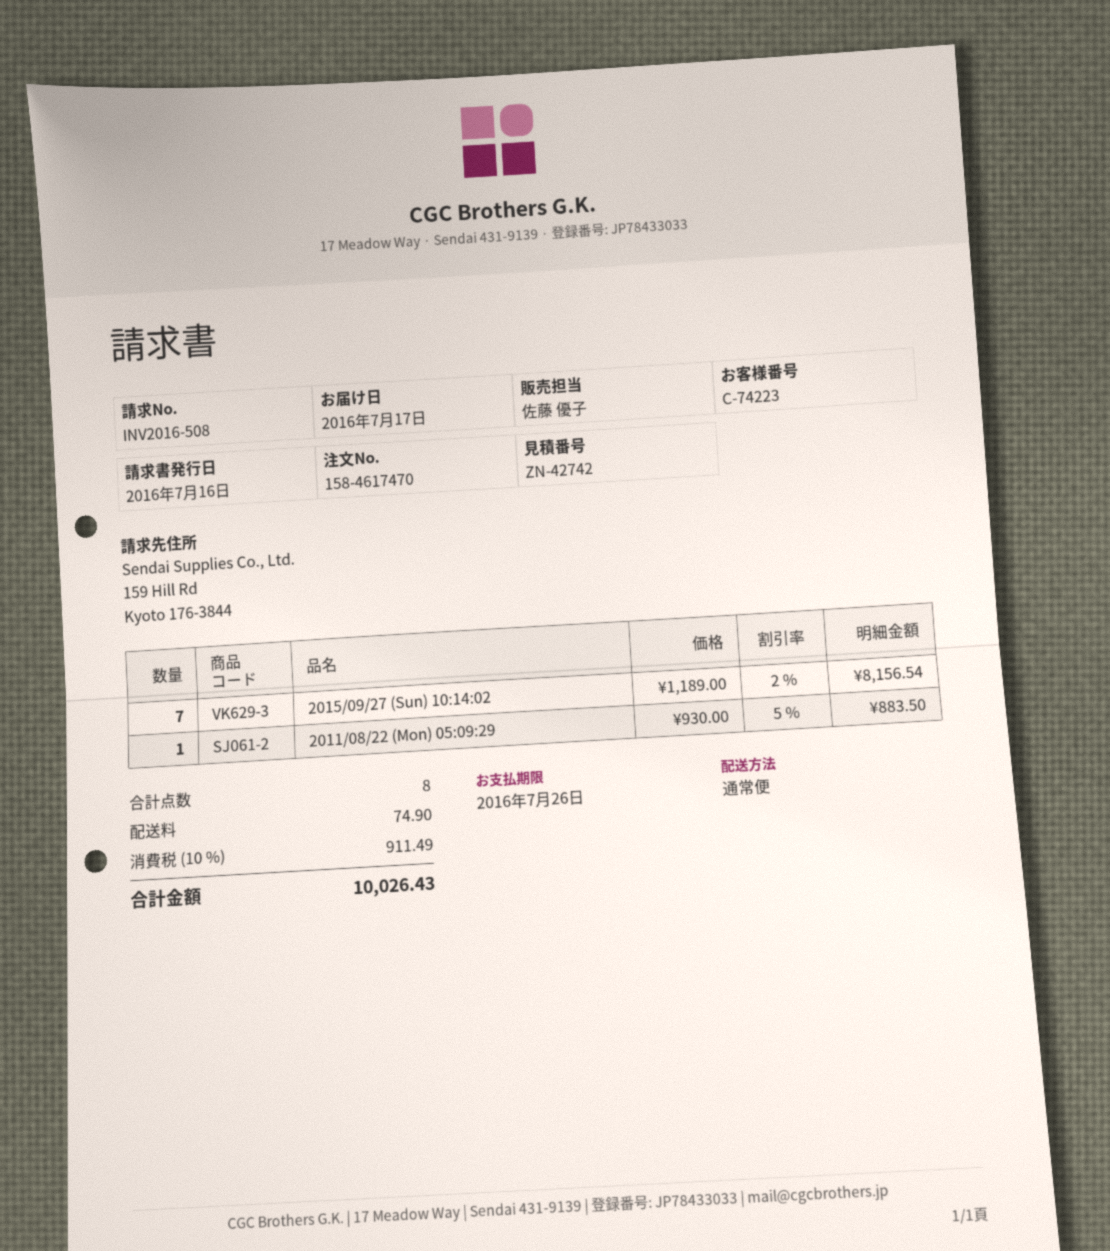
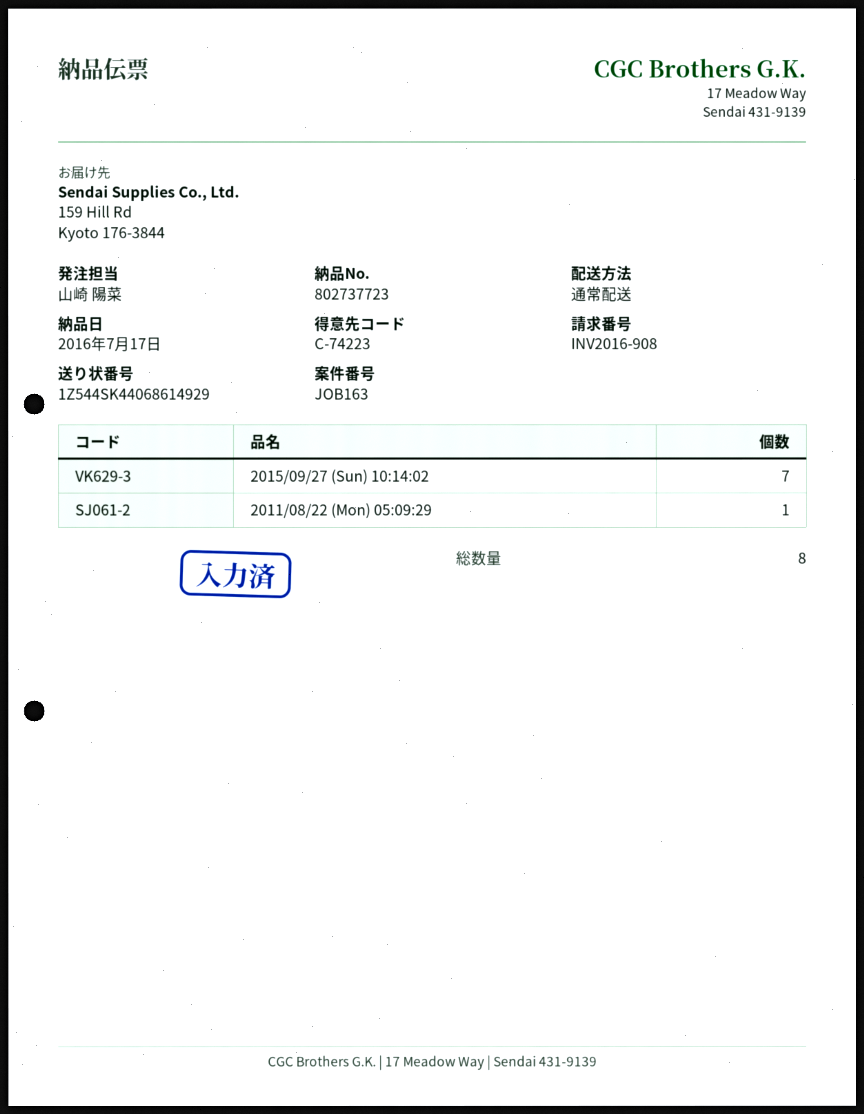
invoice number: INV2016-508 -> INV2016-908

